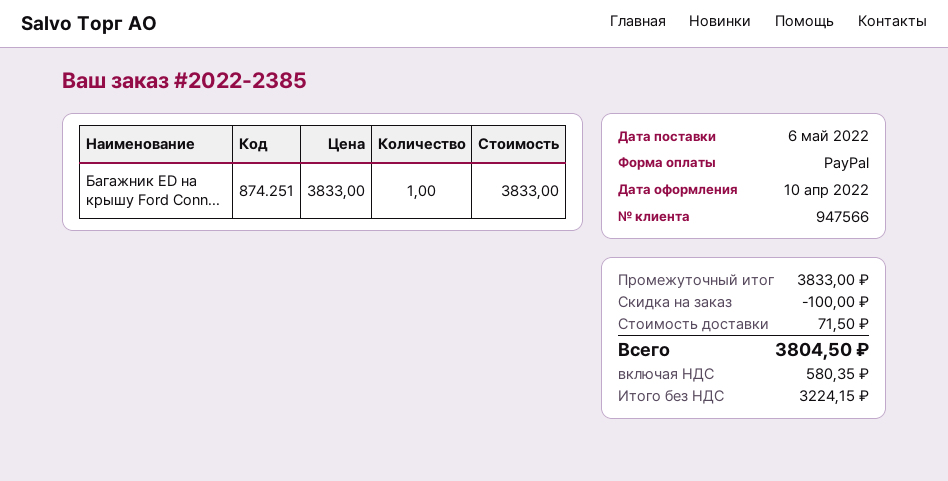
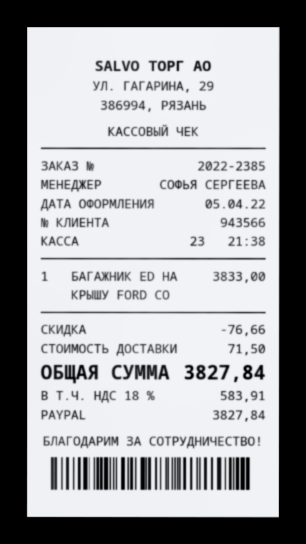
order date: 2022-04-10 -> 2022-04-05
customer number: 947566 -> 943566
discount: 100.00 -> 76.66
tax: 580.35 -> 583.91
total: 3804.50 -> 3827.84

